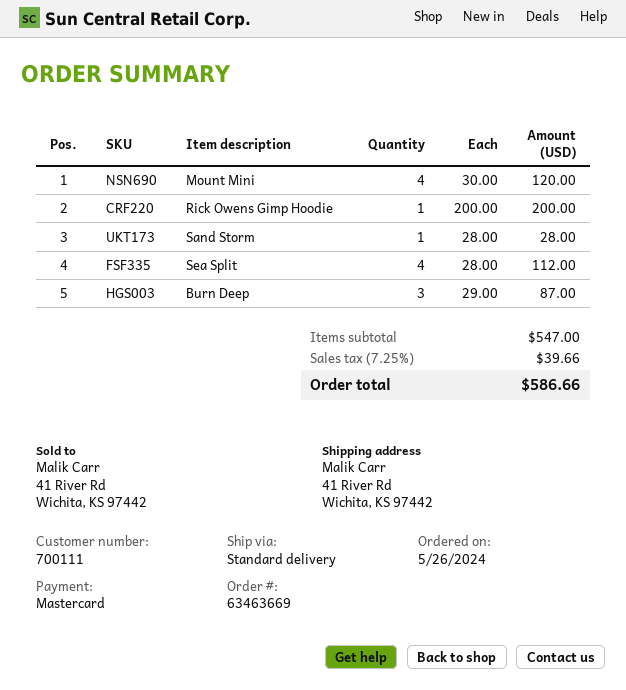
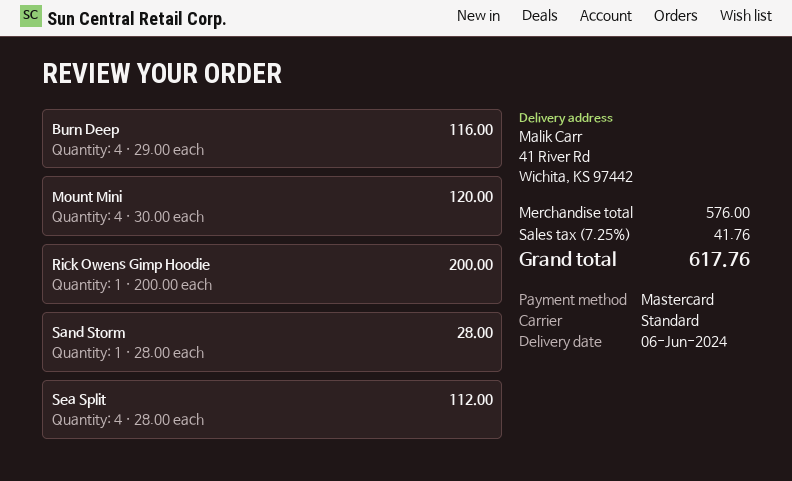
Burn Deep: 3 x 29.00 = 87.00 -> 4 x 29.00 = 116.00
subtotal: 547.00 -> 576.00
tax: 7.25% = 39.66 -> 7.25% = 41.76
total: 586.66 -> 617.76

